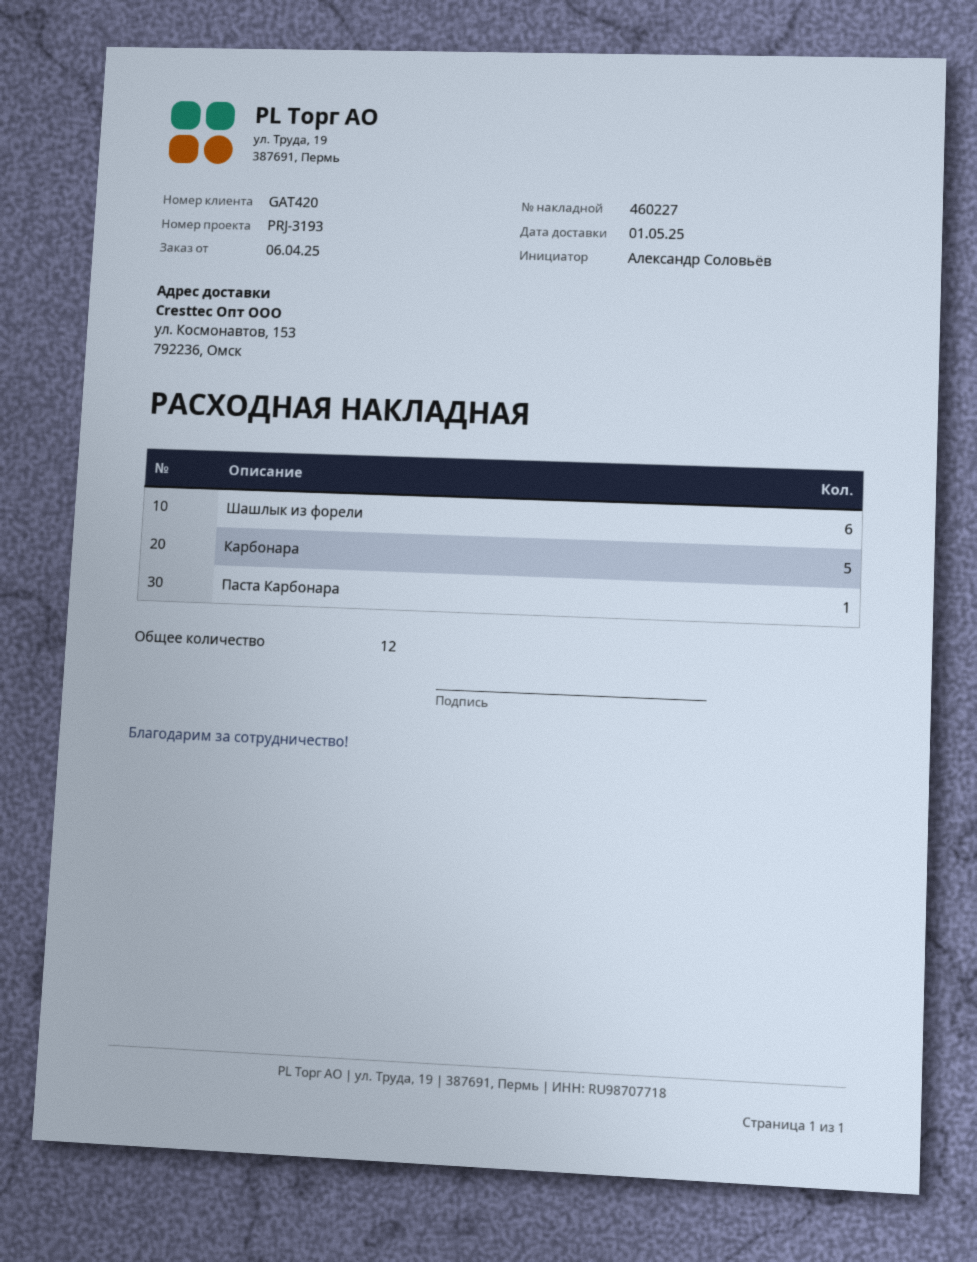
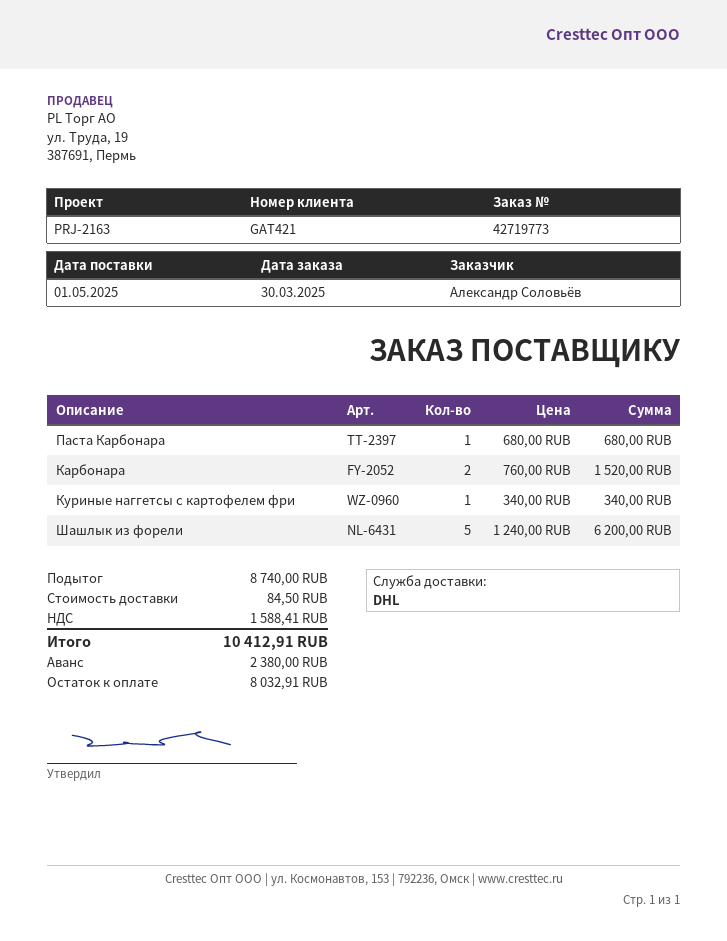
order date: 2025-04-06 -> 2025-03-30
customer number: GAT420 -> GAT421
reference: PRJ-3193 -> PRJ-2163
Шашлык из форели: 6 -> 5
Карбонара: 5 -> 2
Куриные наггетсы с картофелем фри: none -> 1

